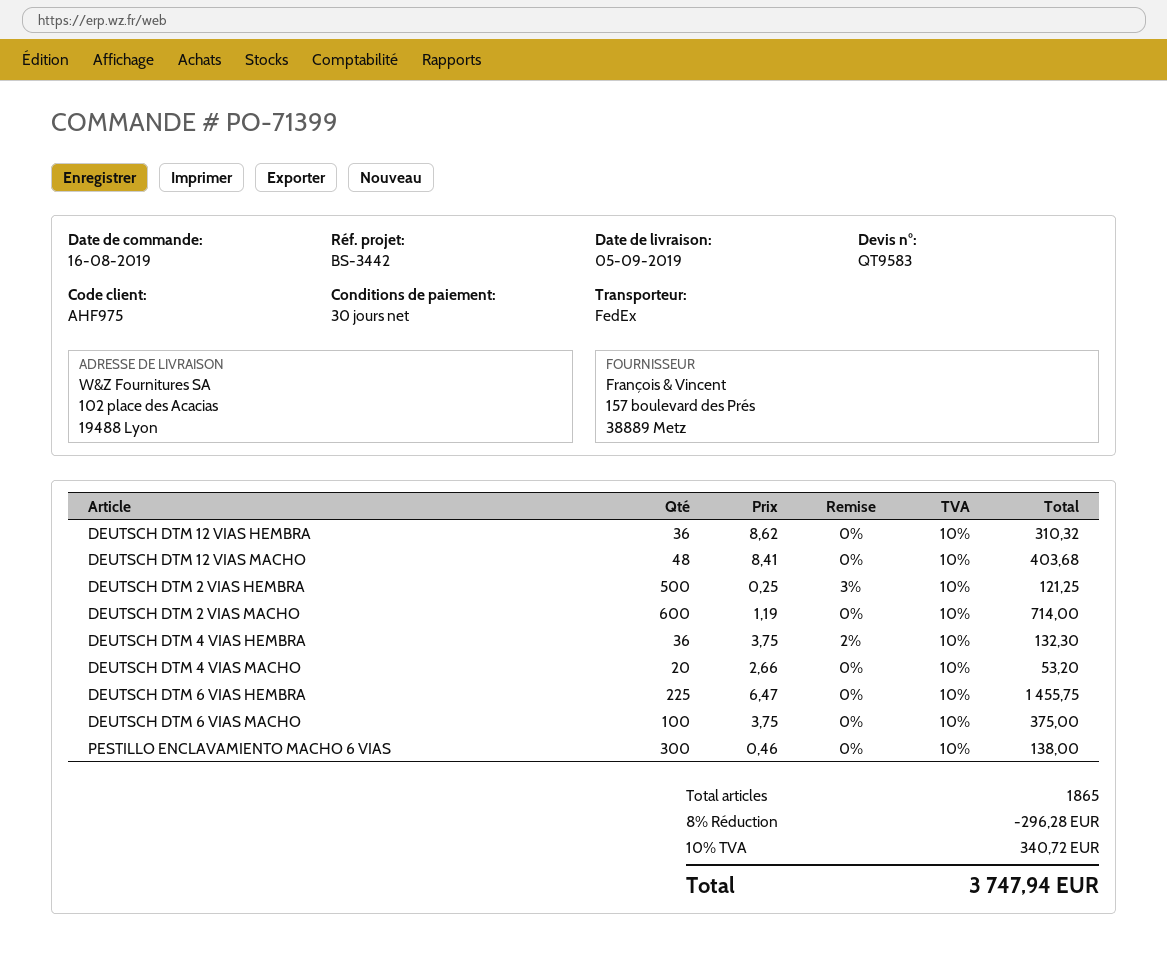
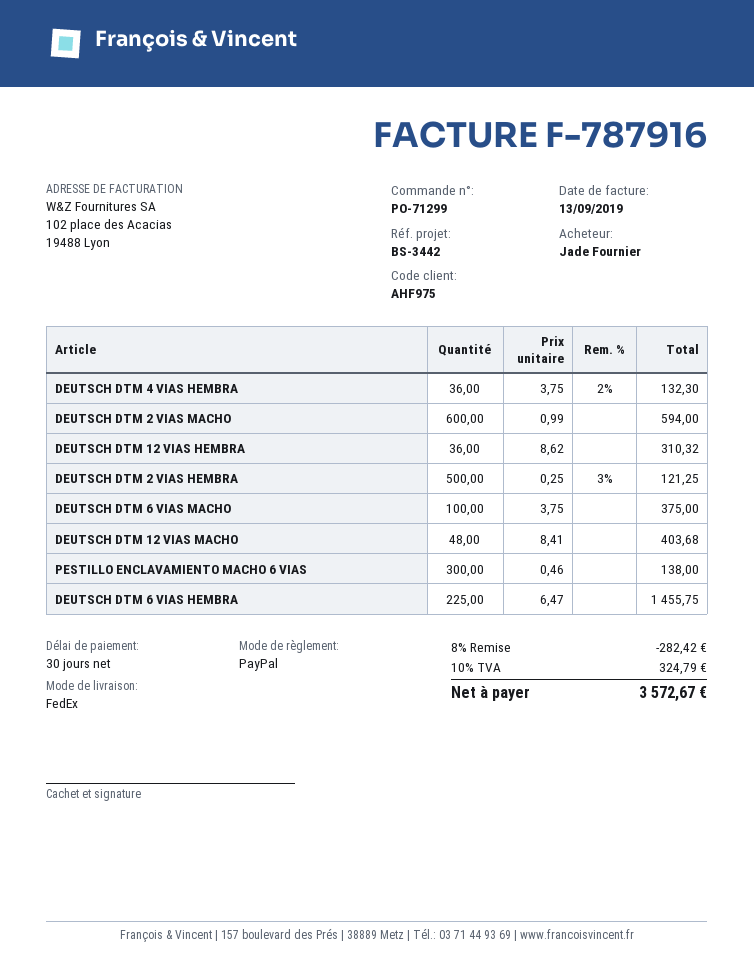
order number: PO-71399 -> PO-71299
DEUTSCH DTM 2 VIAS MACHO: 600 x 1.19 = 714.00 -> 600 x 0.99 = 594.00
DEUTSCH DTM 4 VIAS MACHO: 20 x 2.66 = 53.20 -> none
discount: 8% = 296.28 -> 8% = 282.42
tax: 10% = 340.72 -> 10% = 324.79
total: 3747.94 -> 3572.67

